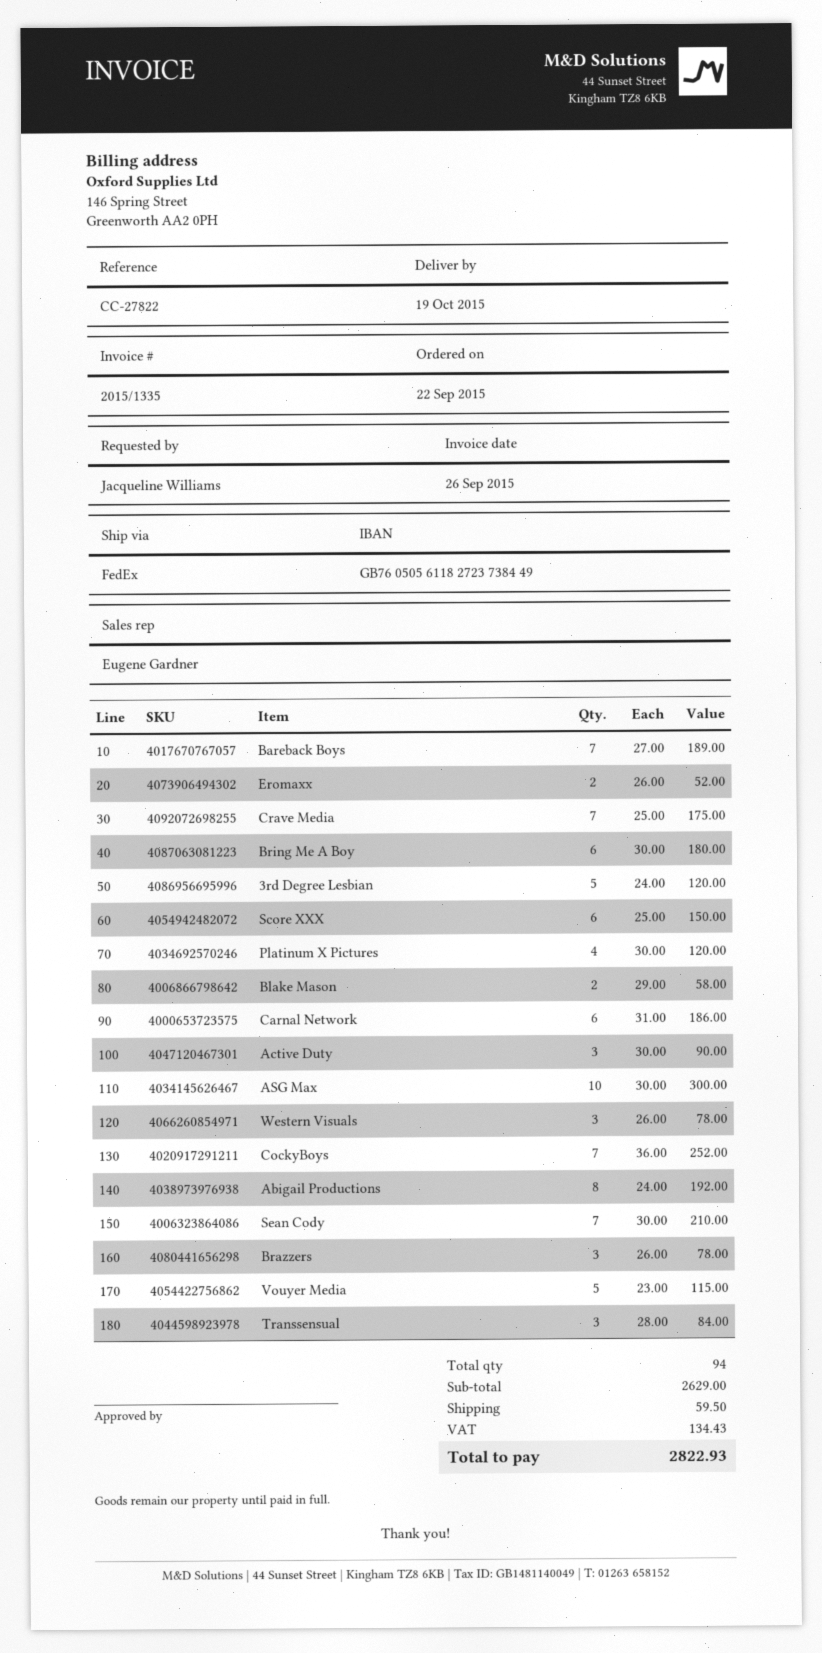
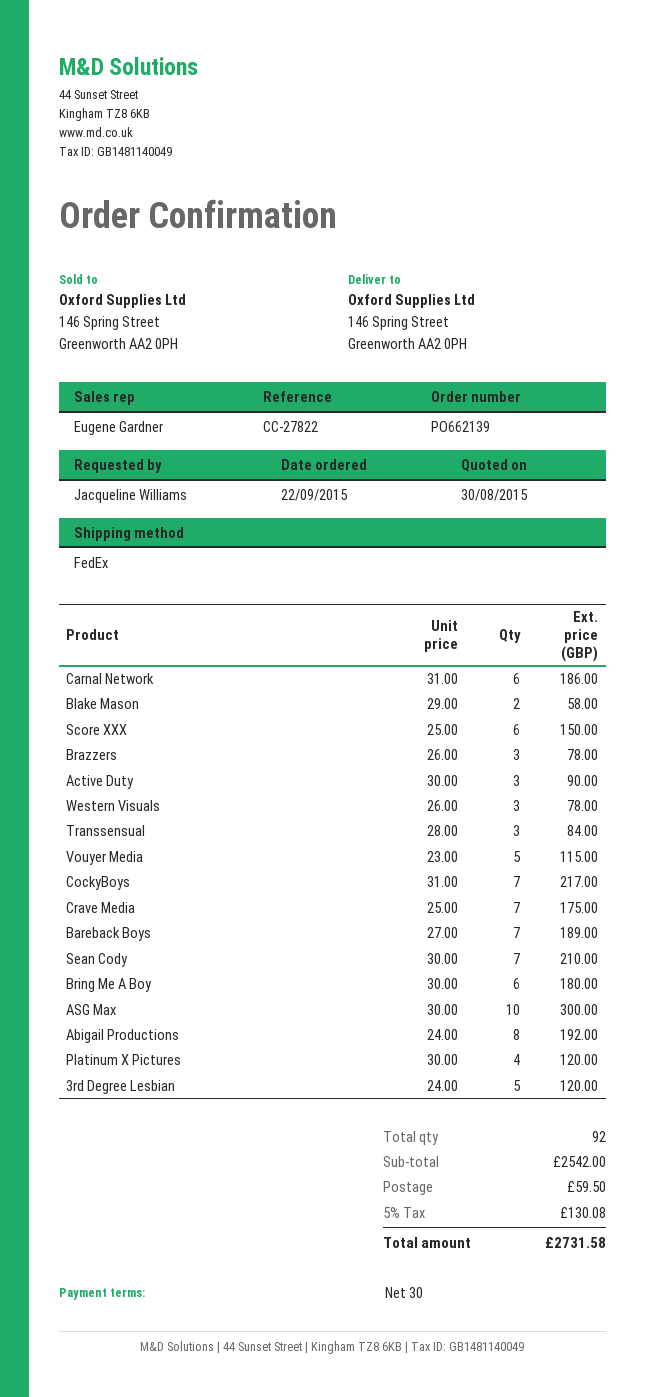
Eromaxx: 2 x 26.00 = 52.00 -> none
CockyBoys: 7 x 36.00 = 252.00 -> 7 x 31.00 = 217.00
total quantity: 94 -> 92
subtotal: 2629.00 -> 2542.00
tax: 134.43 -> 130.08
total: 2822.93 -> 2731.58

